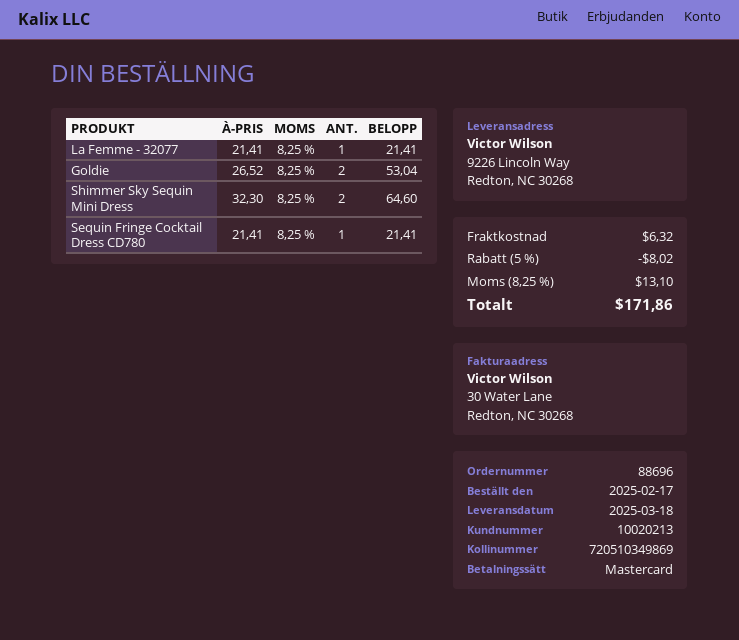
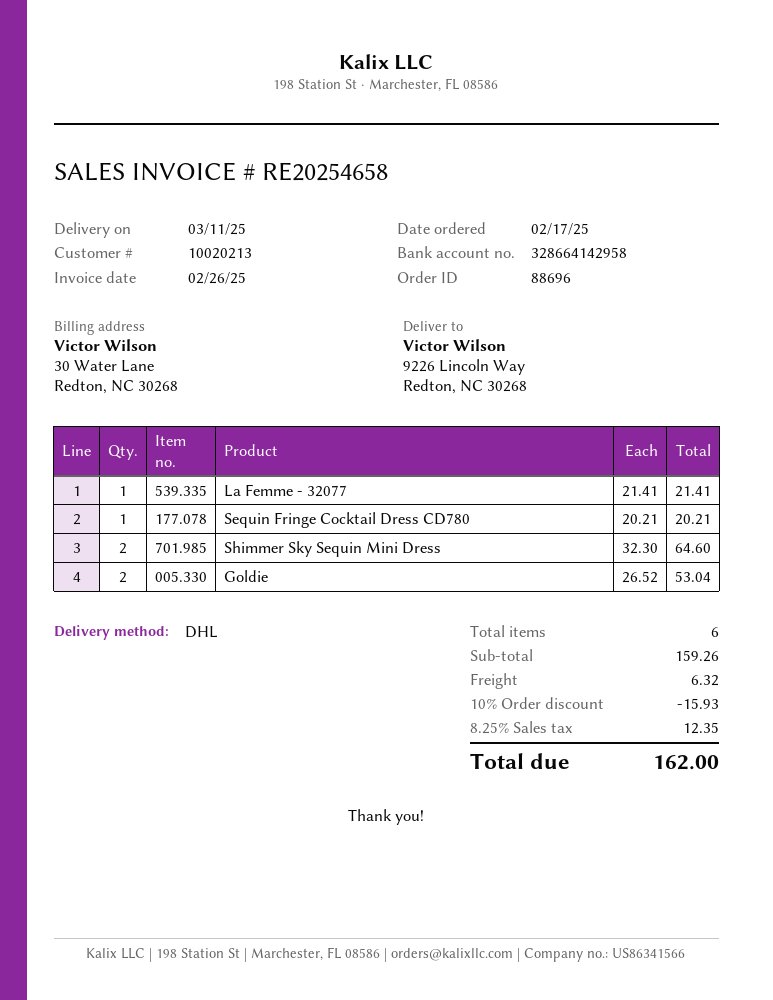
delivery date: 2025-03-18 -> 2025-03-11
Sequin Fringe Cocktail Dress CD780: 1 x 21.41 = 21.41 -> 1 x 20.21 = 20.21
discount: 5% = 8.02 -> 10% = 15.93
tax: 8.25% = 13.10 -> 8.25% = 12.35
total: 171.86 -> 162.00

